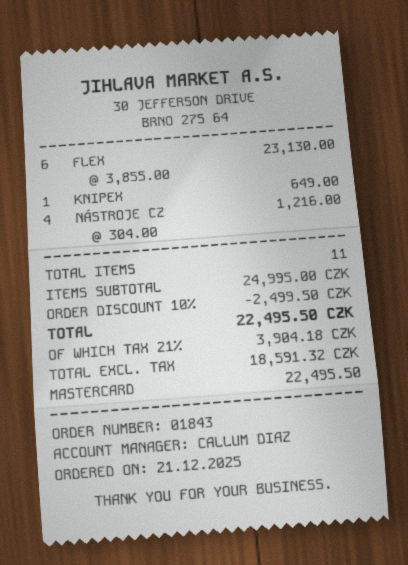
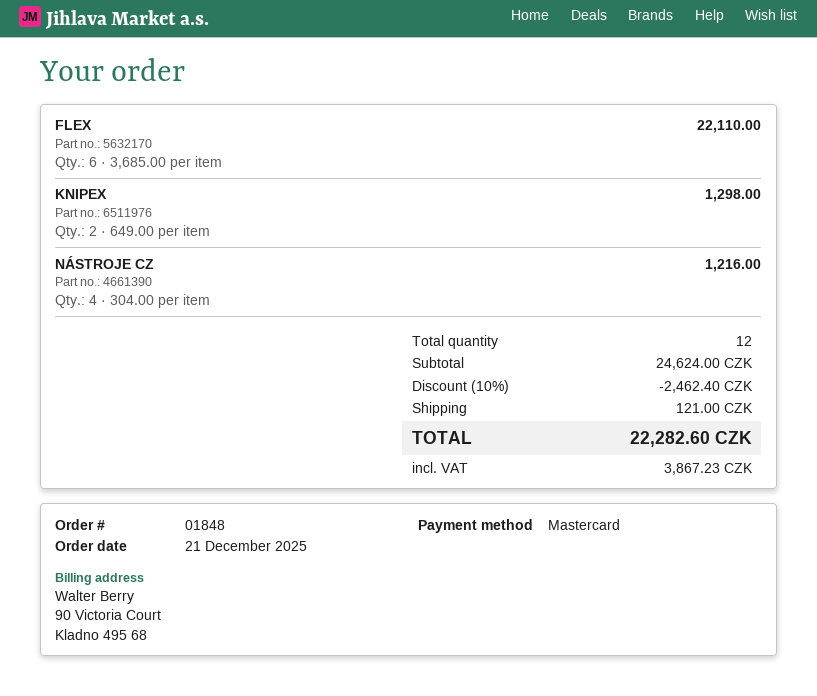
order number: 01843 -> 01848
FLEX: 6 x 3855.00 = 23130.00 -> 6 x 3685.00 = 22110.00
KNIPEX: 1 x 649.00 = 649.00 -> 2 x 649.00 = 1298.00
total quantity: 11 -> 12
subtotal: 24995.00 -> 24624.00
discount: 10% = 2499.50 -> 10% = 2462.40
shipping: none -> 121.00
tax: 3904.18 -> 3867.23
total: 22495.50 -> 22282.60

